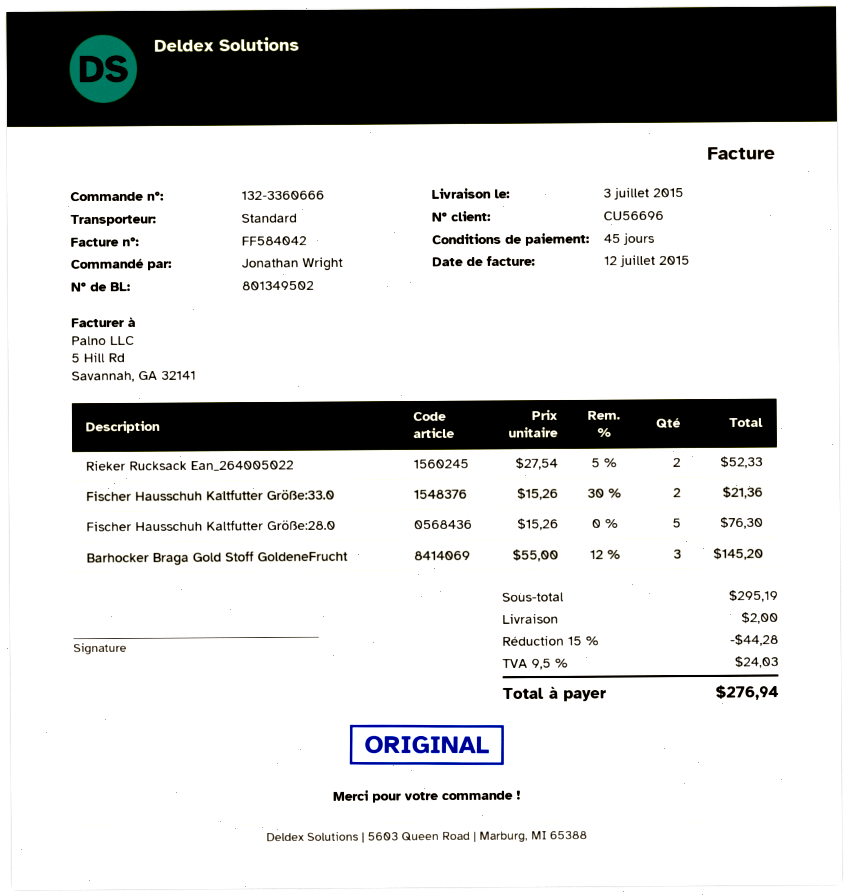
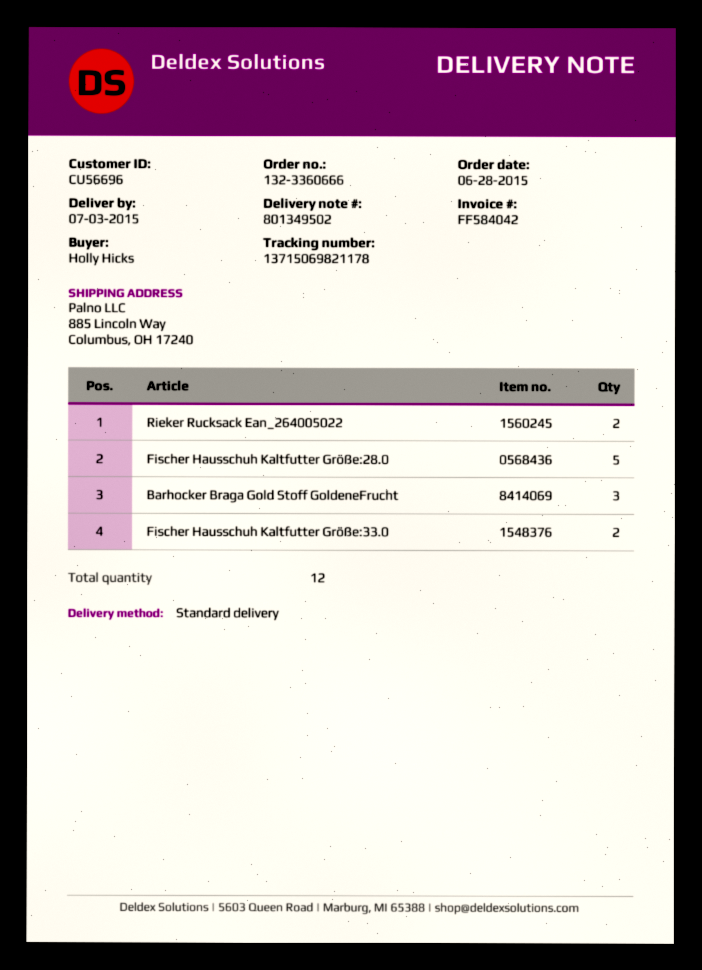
ordered by: Jonathan Wright -> Holly Hicks

